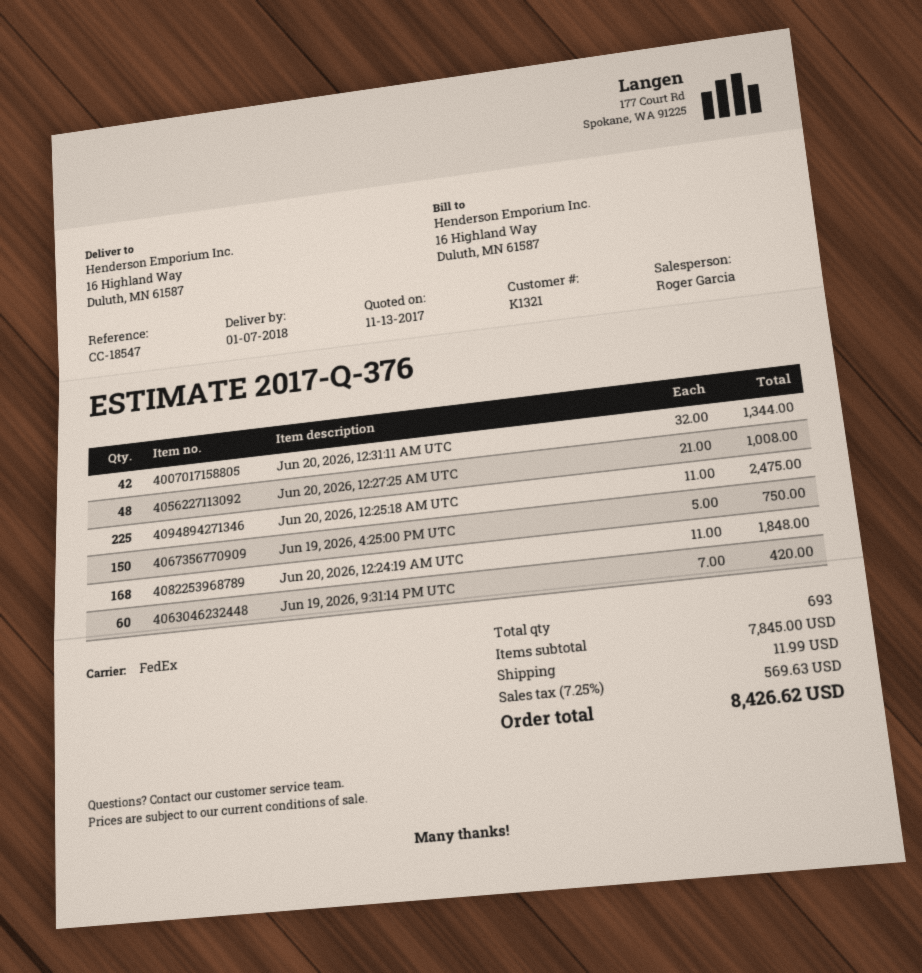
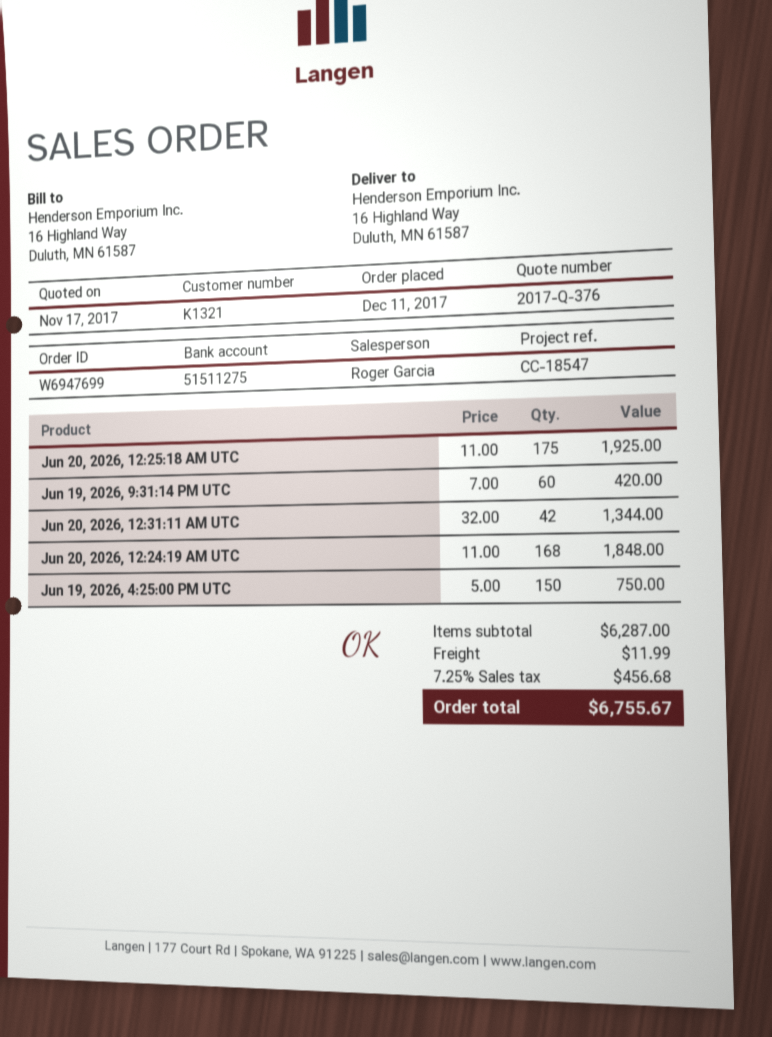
quote date: 2017-11-13 -> 2017-11-17
Jun 20, 2026, 12:27:25 AM UTC: 48 x 21.00 = 1008.00 -> none
Jun 20, 2026, 12:25:18 AM UTC: 225 x 11.00 = 2475.00 -> 175 x 11.00 = 1925.00
subtotal: 7845.00 -> 6287.00
tax: 7.25% = 569.63 -> 7.25% = 456.68
total: 8426.62 -> 6755.67

